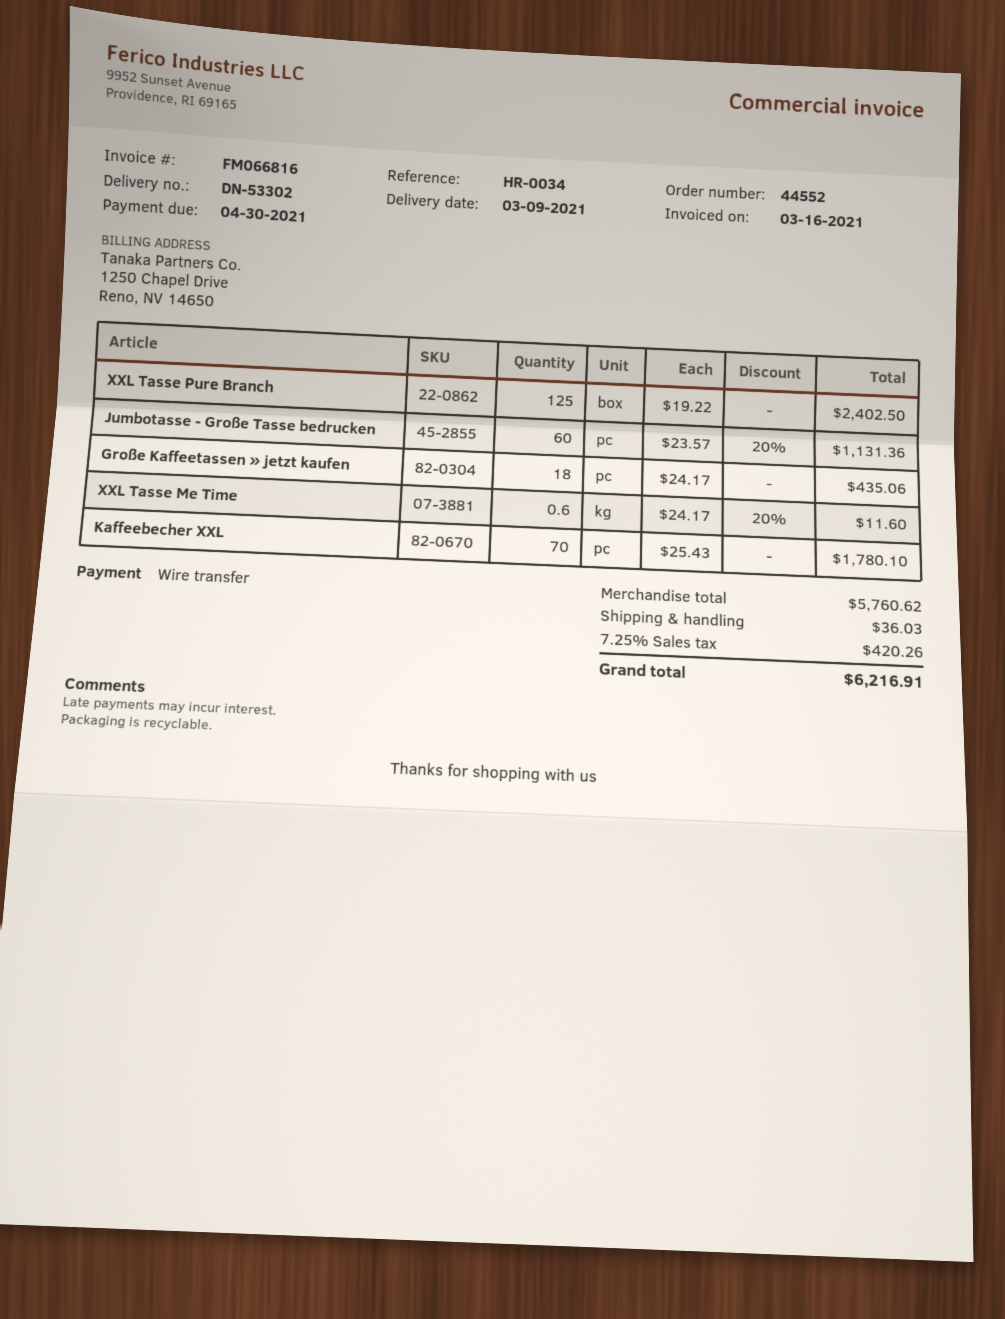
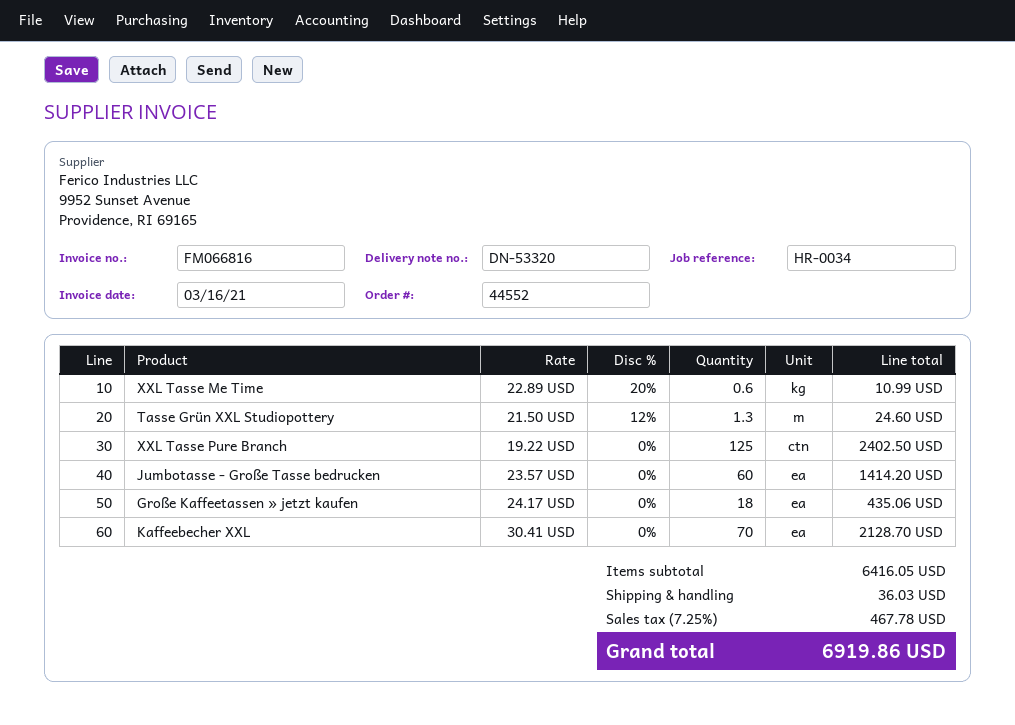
delivery note number: DN-53302 -> DN-53320
Jumbotasse - Große Tasse bedrucken: 60 x 23.57 - 20% = 1131.36 -> 60 x 23.57 = 1414.20
XXL Tasse Me Time: 0.6 x 24.17 - 20% = 11.60 -> 0.6 x 22.89 - 20% = 10.99
Kaffeebecher XXL: 70 x 25.43 = 1780.10 -> 70 x 30.41 = 2128.70
Tasse Grün XXL Studiopottery: none -> 1.3 x 21.50 - 12% = 24.60
subtotal: 5760.62 -> 6416.05
tax: 7.25% = 420.26 -> 7.25% = 467.78
total: 6216.91 -> 6919.86

